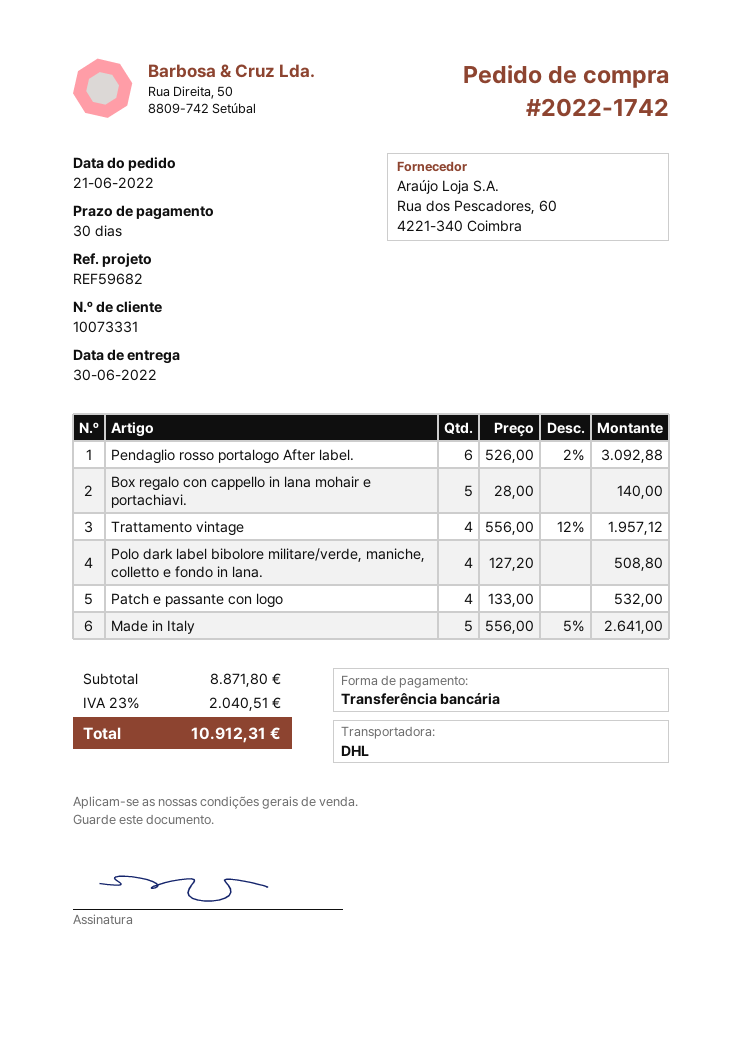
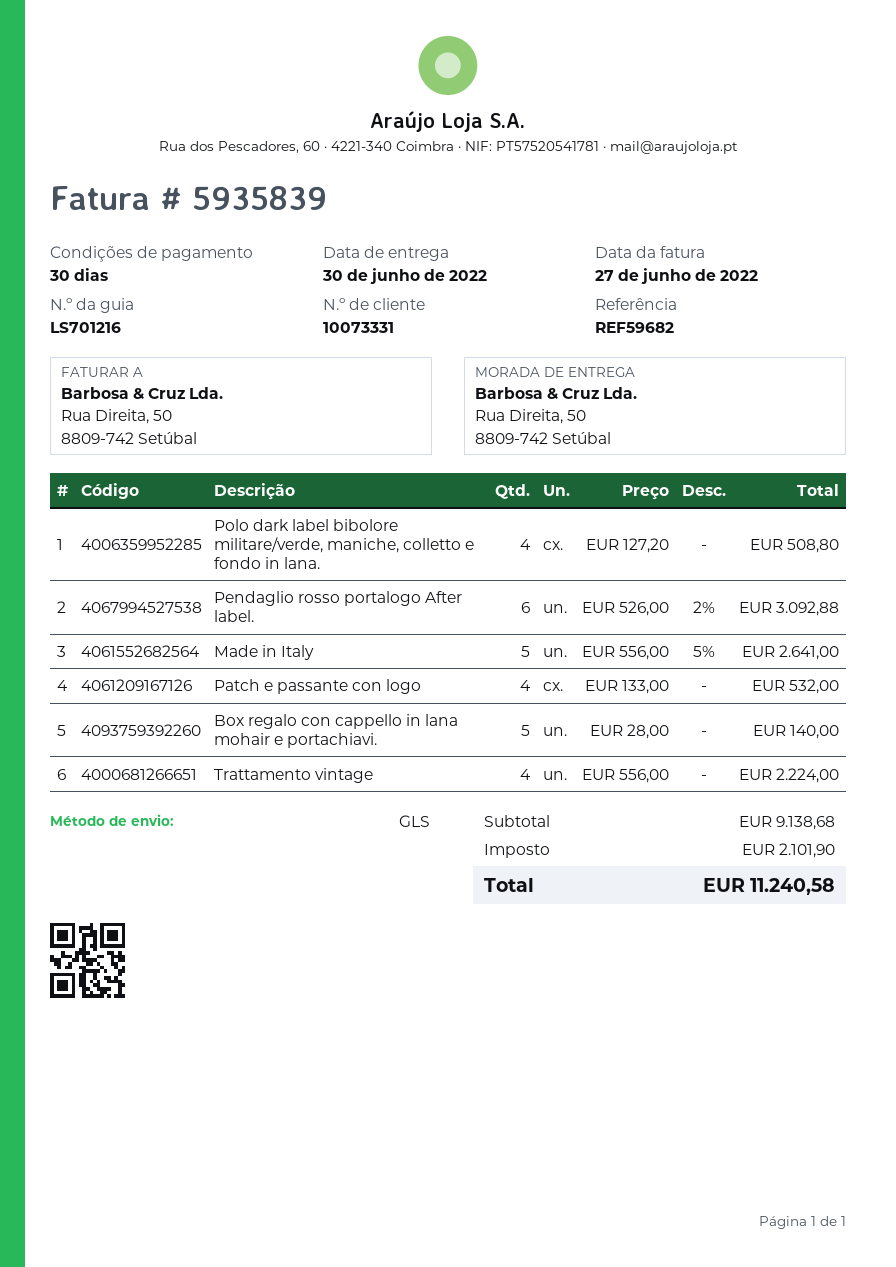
shipping method: DHL -> GLS
Trattamento vintage: 4 x 556.00 - 12% = 1957.12 -> 4 x 556.00 = 2224.00
subtotal: 8871.80 -> 9138.68
tax: 2040.51 -> 2101.90
total: 10912.31 -> 11240.58

